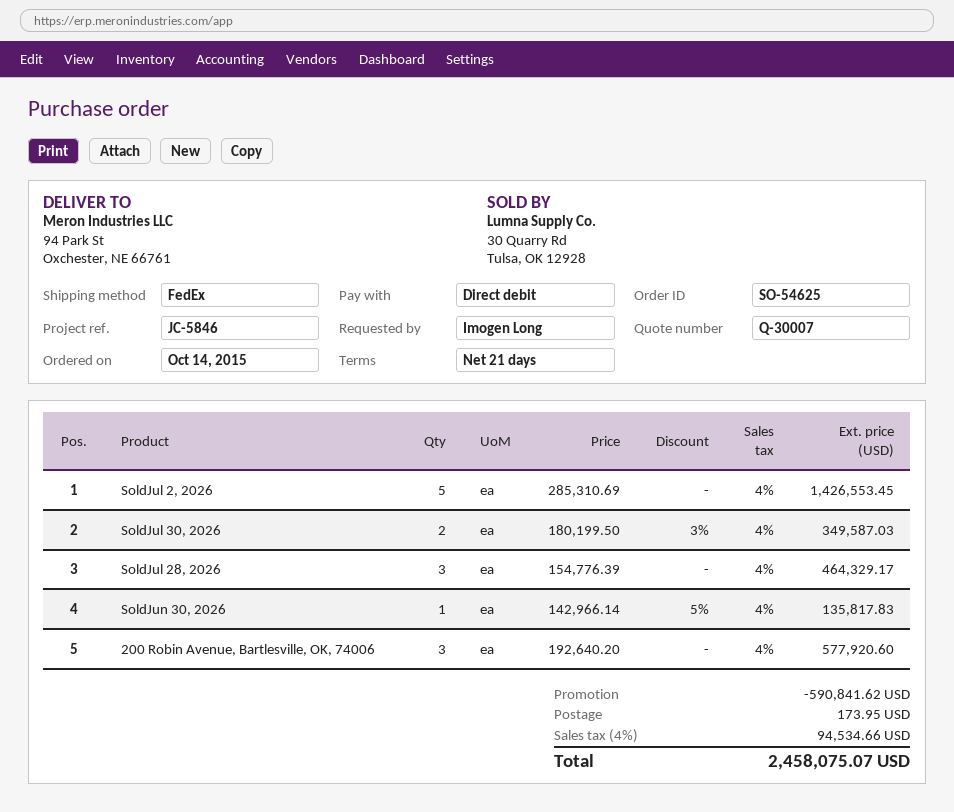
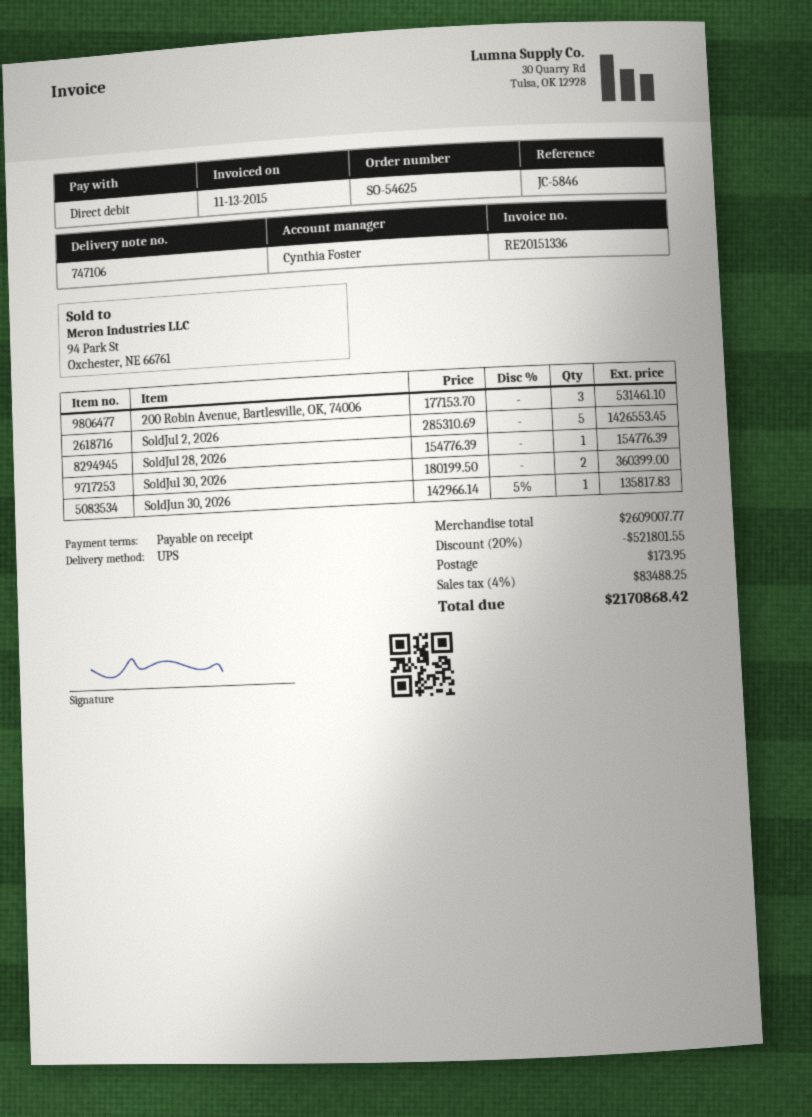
payment terms: 21 days -> on receipt
shipping method: FedEx -> UPS
SoldJul 30, 2026: 2 x 180199.50 - 3% = 349587.03 -> 2 x 180199.50 = 360399.00
SoldJul 28, 2026: 3 x 154776.39 = 464329.17 -> 1 x 154776.39 = 154776.39
200 Robin Avenue, Bartlesville, OK, 74006: 3 x 192640.20 = 577920.60 -> 3 x 177153.70 = 531461.10
discount: 590841.62 -> 521801.55
tax: 4% = 94534.66 -> 4% = 83488.25
total: 2458075.07 -> 2170868.42

